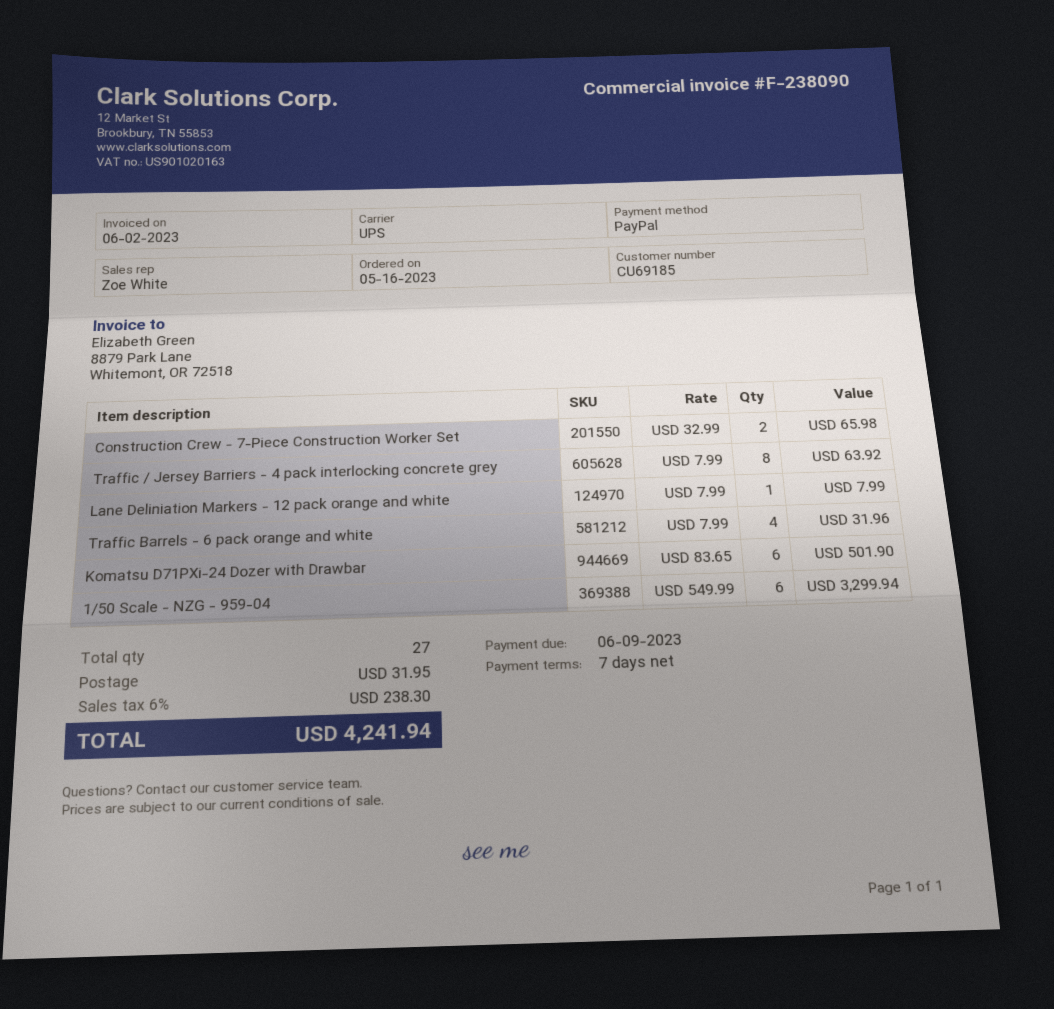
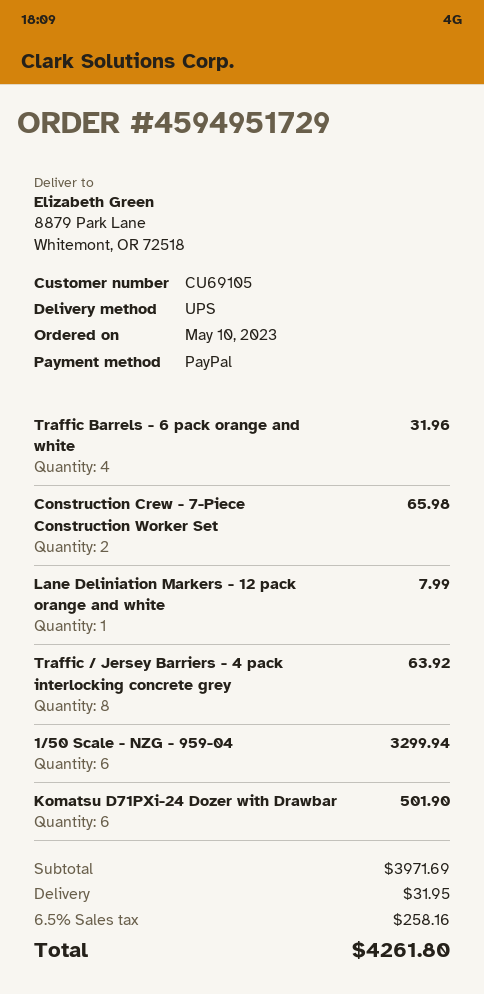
order date: 2023-05-16 -> 2023-05-10
customer number: CU69185 -> CU69105
tax: 6% = 238.30 -> 6.5% = 258.16
total: 4241.94 -> 4261.80

